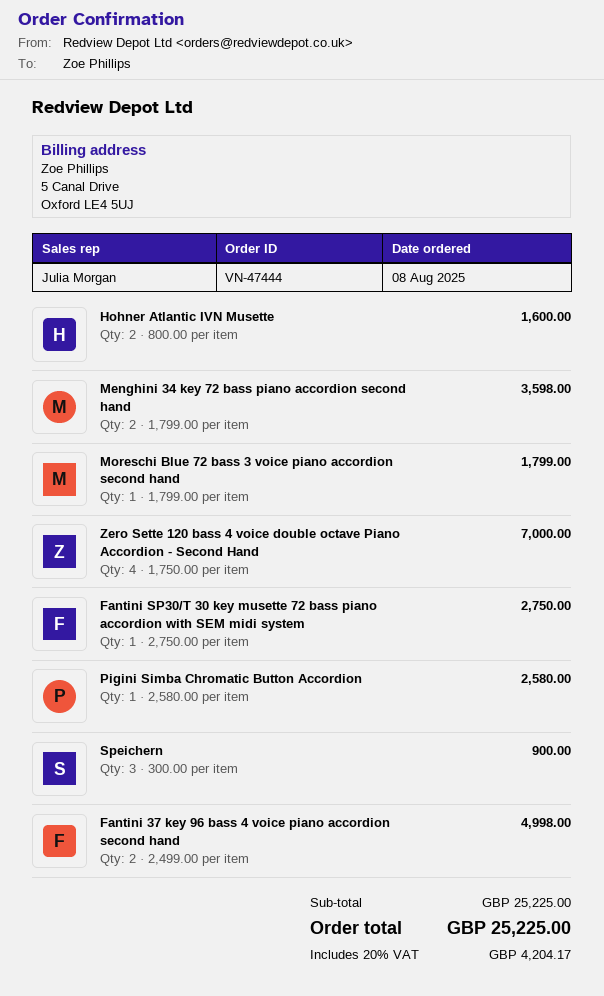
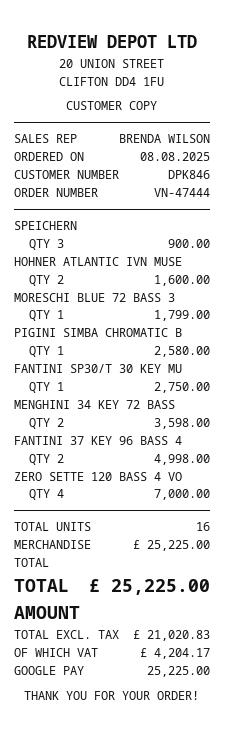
sales rep: Julia Morgan -> BRENDA WILSON

